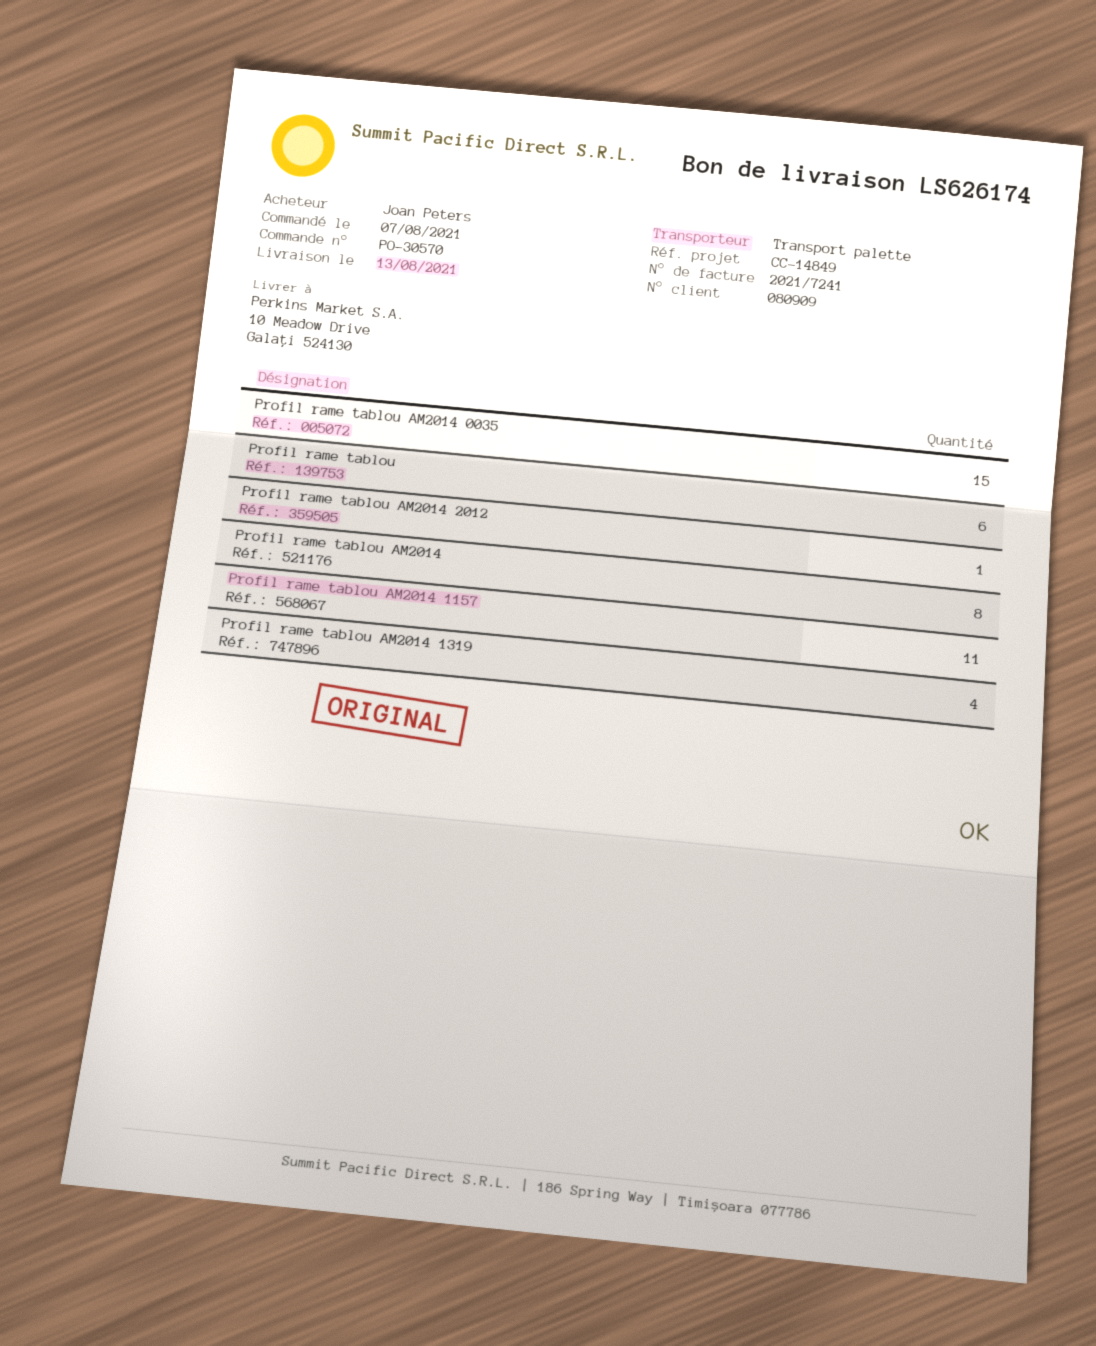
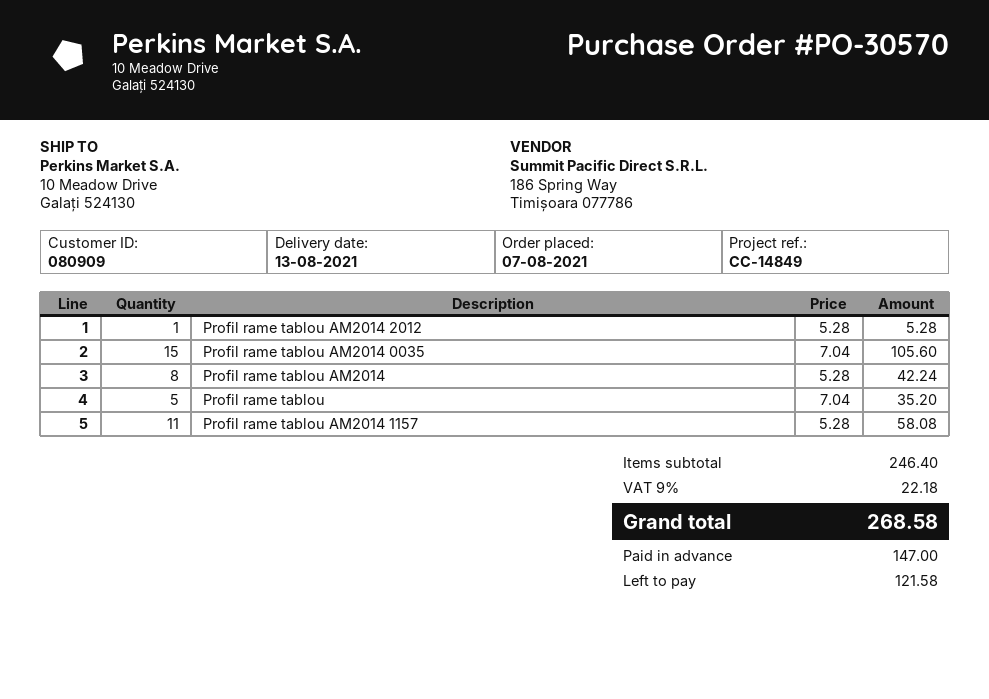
Profil rame tablou: 6 -> 5
Profil rame tablou AM2014 1319: 4 -> none

